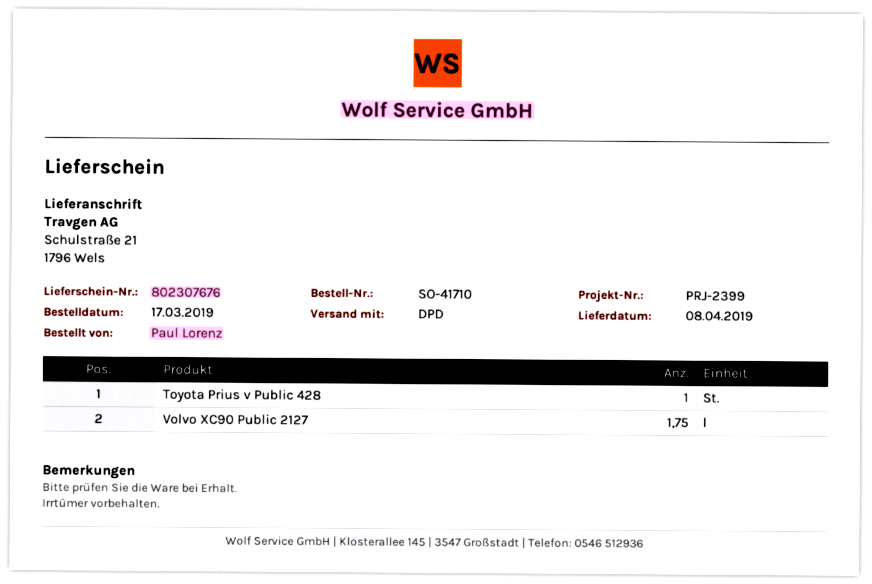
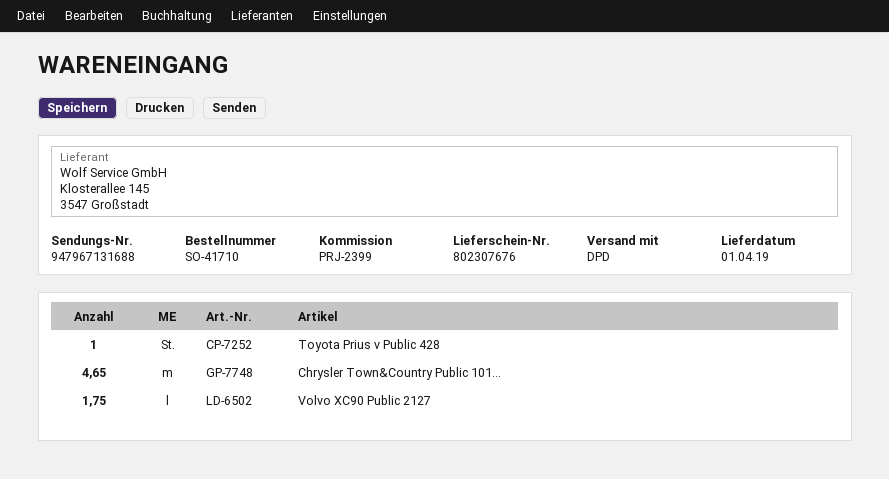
delivery date: 2019-04-08 -> 2019-04-01
Chrysler Town&Country Public 101...: none -> 4.65

